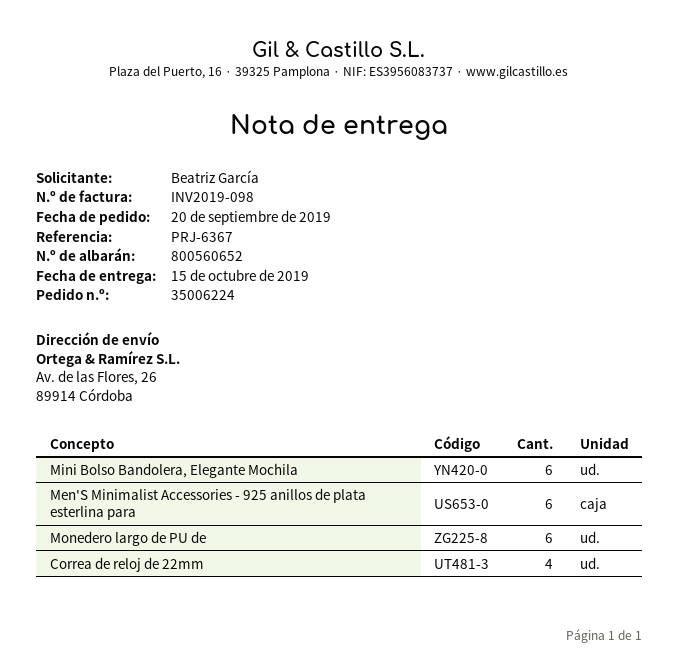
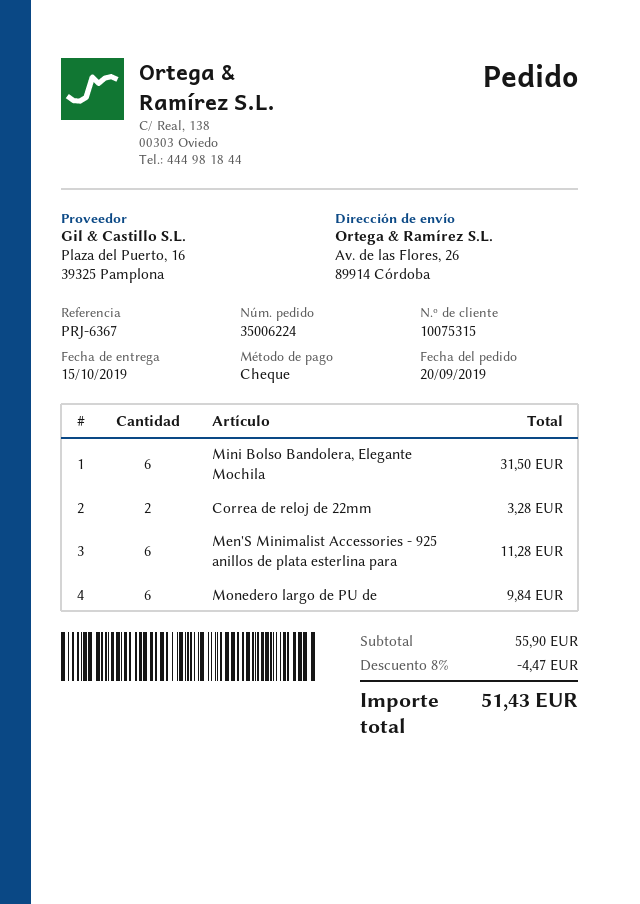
Correa de reloj de 22mm: 4 -> 2

